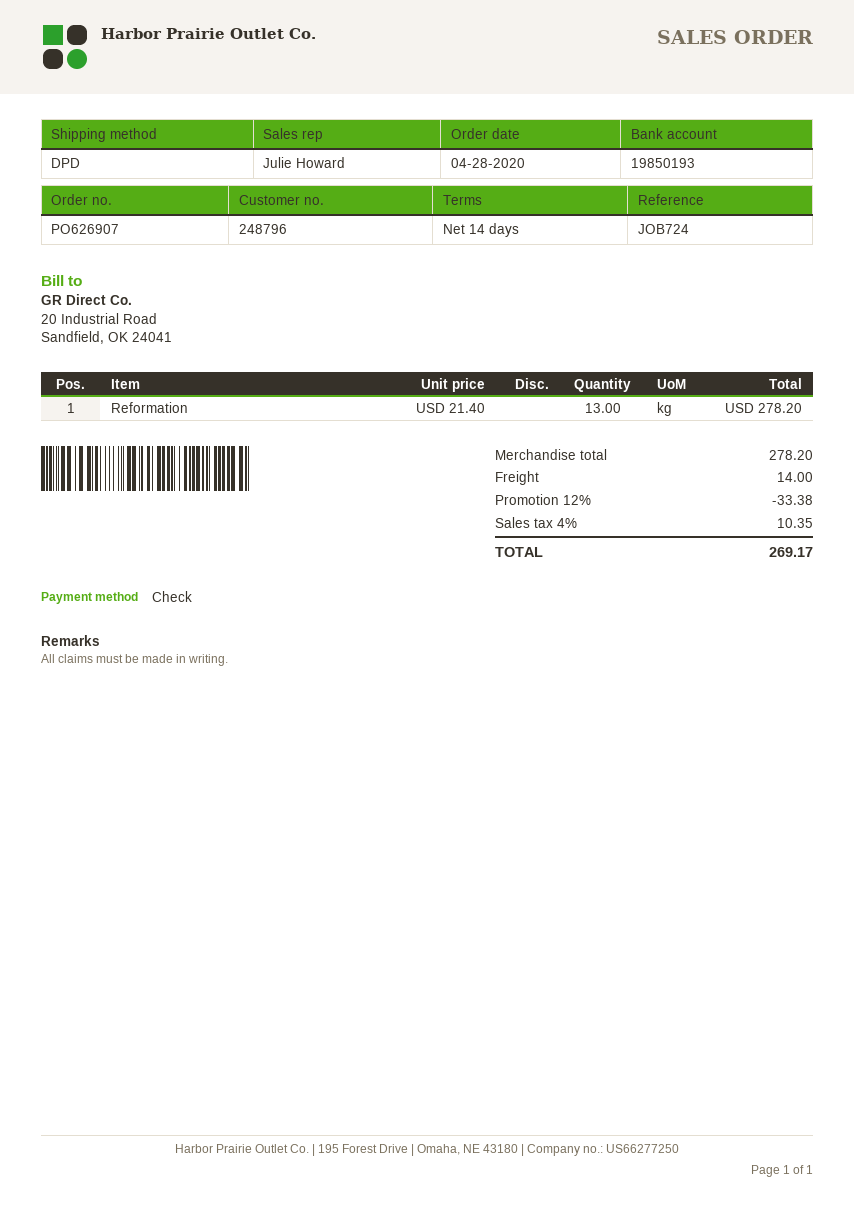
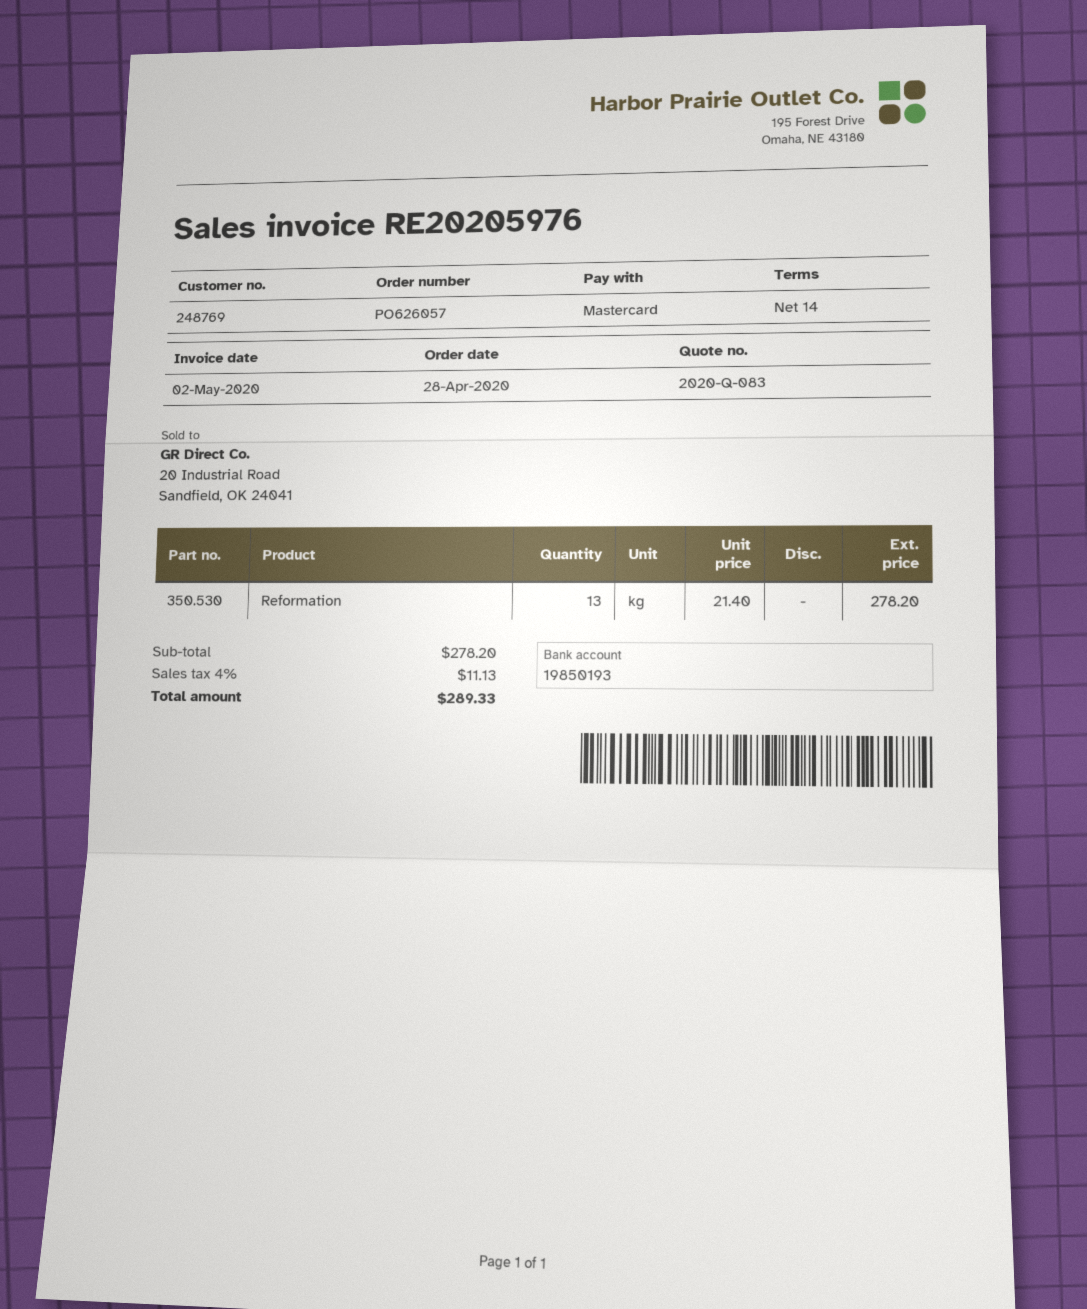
order number: PO626907 -> PO626057
customer number: 248796 -> 248769
payment method: cheque -> Mastercard
discount: 12% = 33.38 -> none
shipping: 14.00 -> none
tax: 4% = 10.35 -> 4% = 11.13
total: 269.17 -> 289.33

